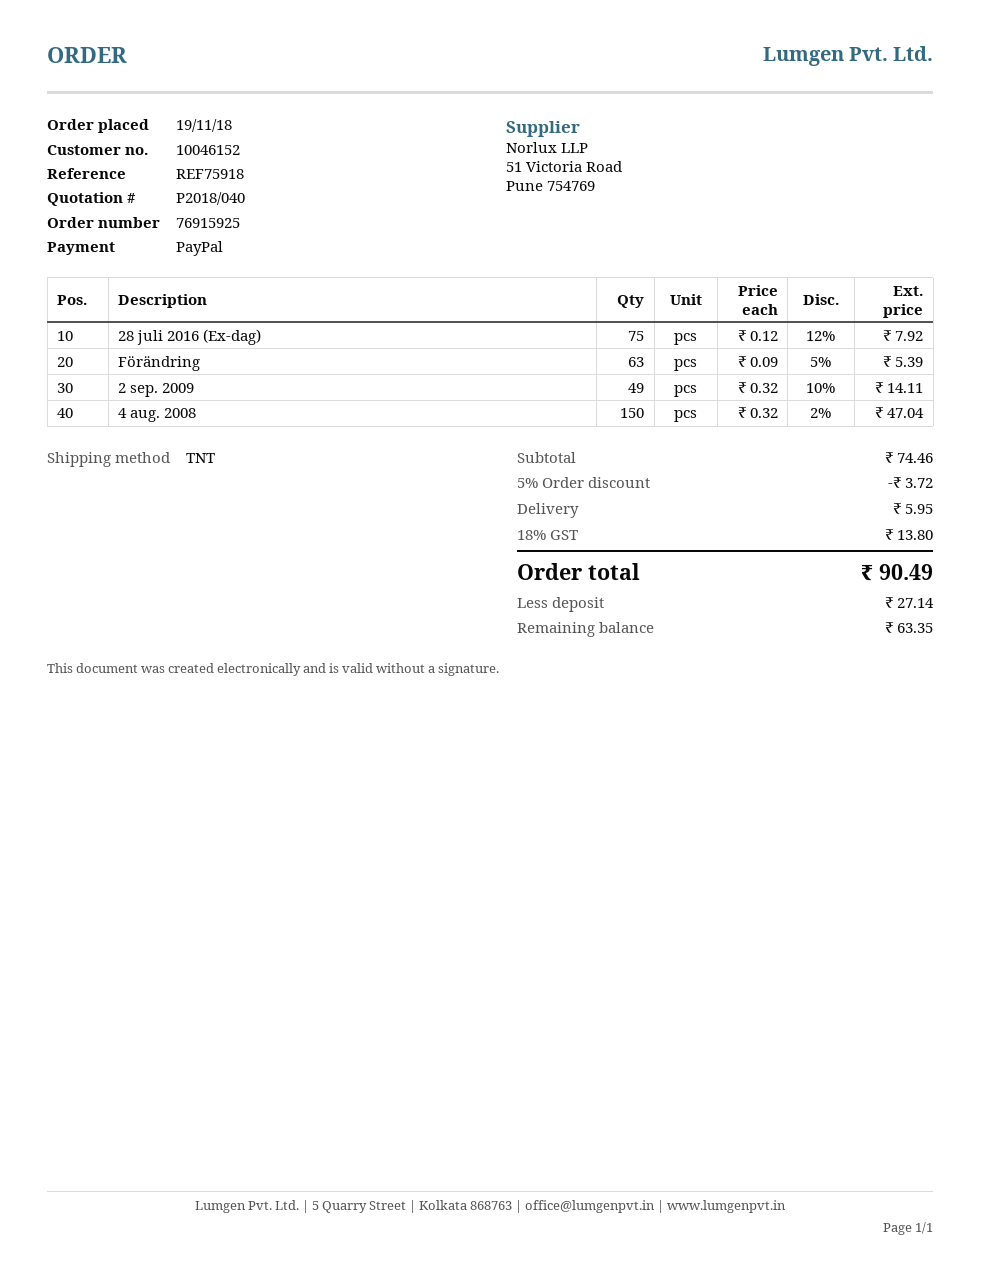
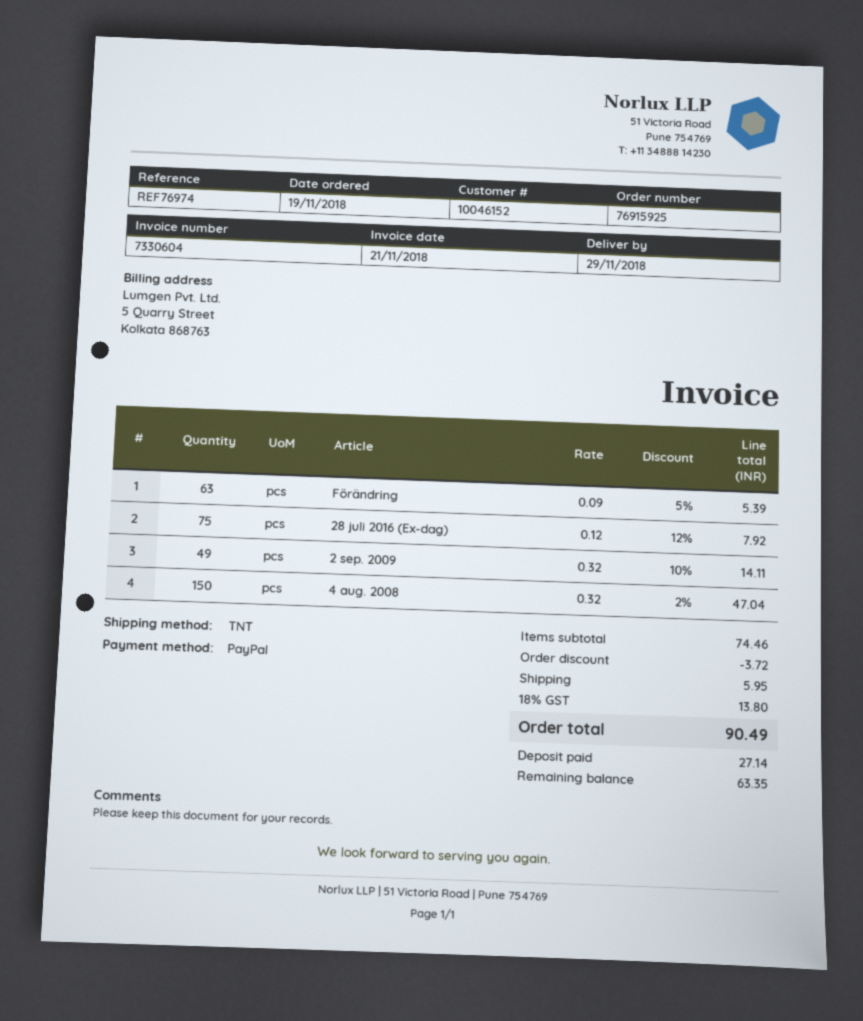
reference: REF75918 -> REF76974

